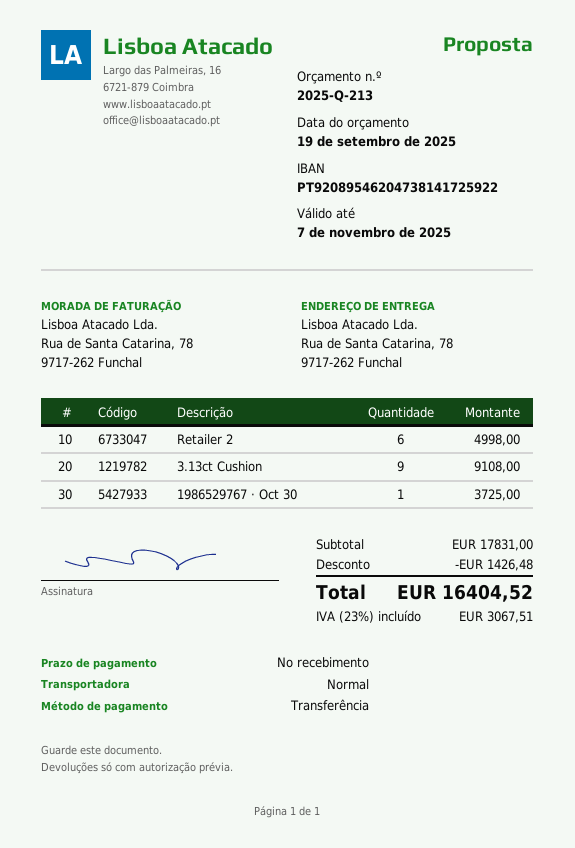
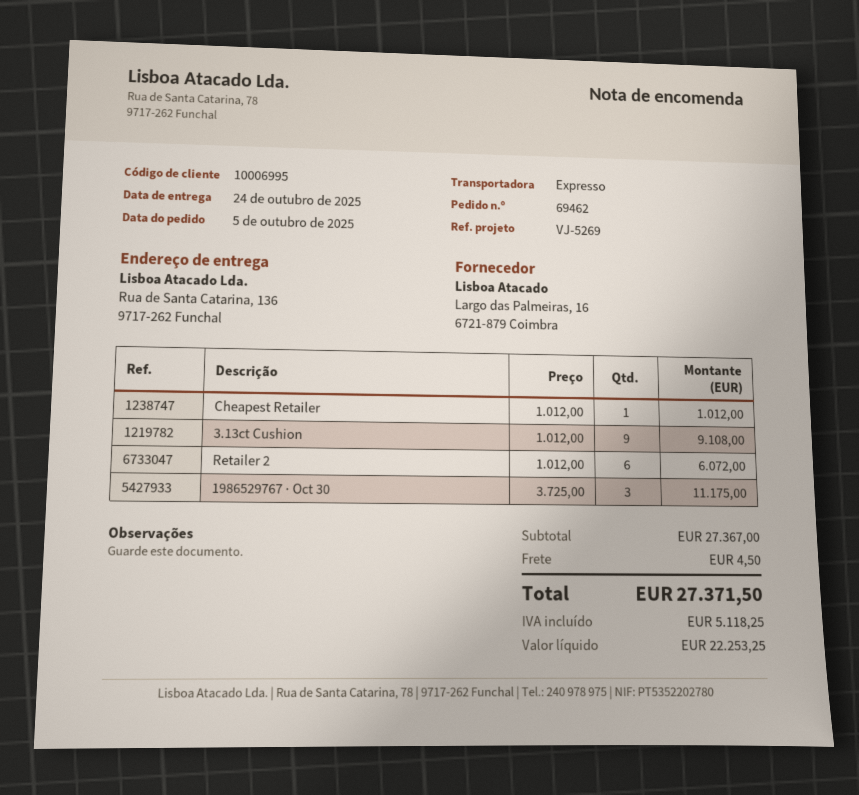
shipping method: standard -> express
ship to: Rua de Santa Catarina, 78, 9717-262 Funchal -> Rua de Santa Catarina, 136, 9717-262 Funchal
Retailer 2: 6 for 4998.00 -> 6 for 6072.00
1986529767 · Oct 30: 1 for 3725.00 -> 3 for 11175.00
Cheapest Retailer: none -> 1 for 1012.00
subtotal: 17831.00 -> 27367.00
discount: 1426.48 -> none
shipping: none -> 4.50
tax: 3067.51 -> 5118.25
total: 16404.52 -> 27371.50

